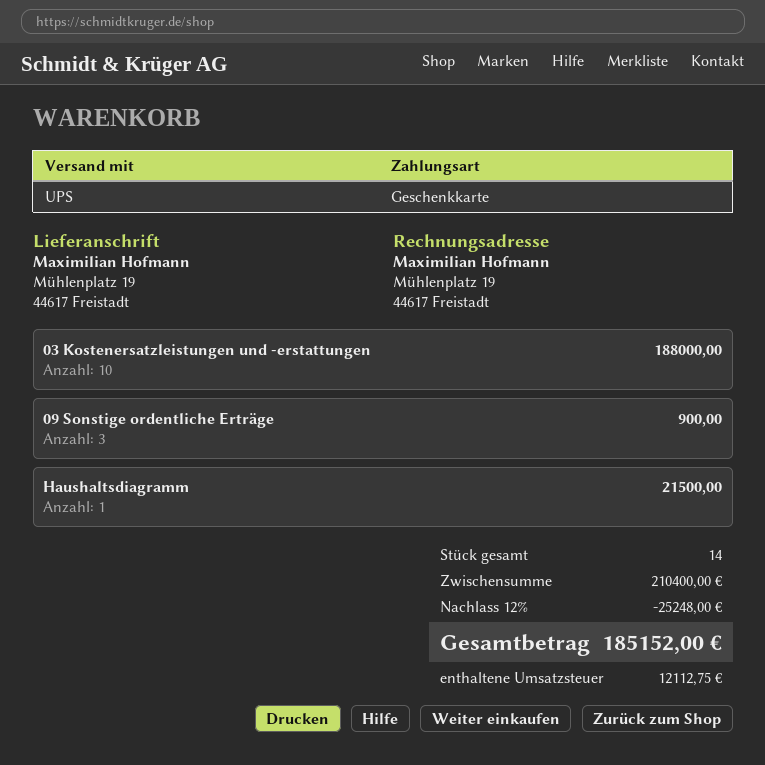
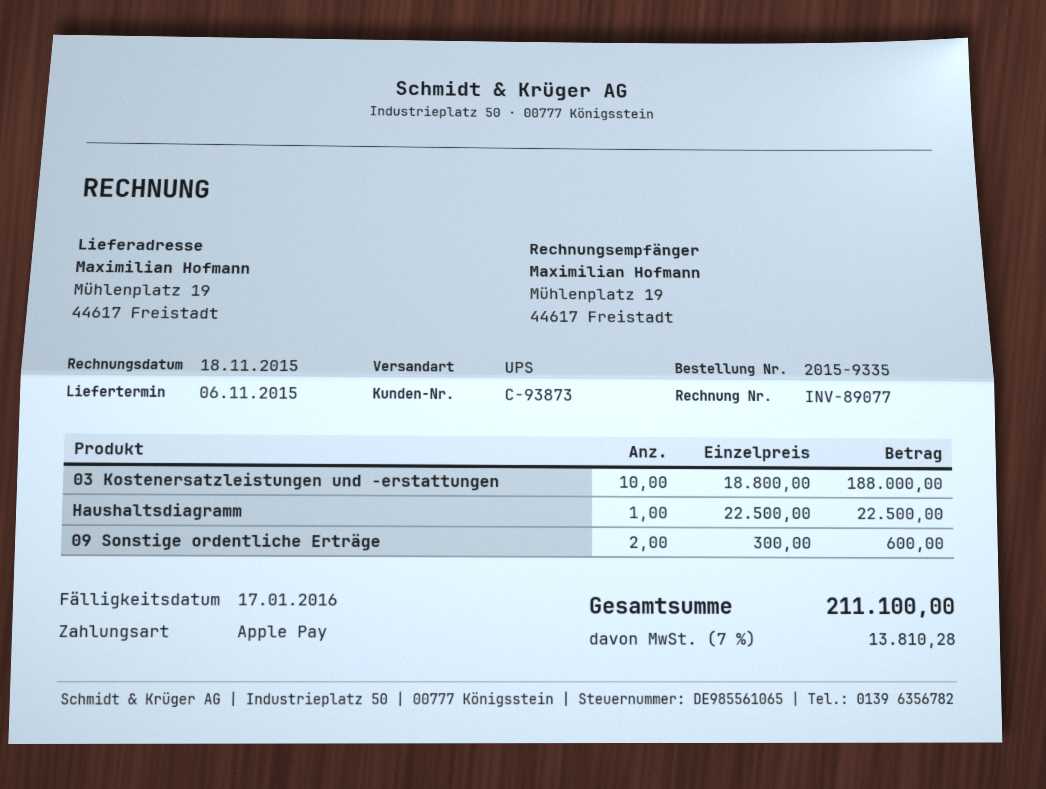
payment method: gift card -> Apple Pay
09 Sonstige ordentliche Erträge: 3 for 900.00 -> 2 for 600.00
Haushaltsdiagramm: 1 for 21500.00 -> 1 for 22500.00
discount: 12% = 25248.00 -> none
tax: 12112.75 -> 13810.28
total: 185152.00 -> 211100.00

